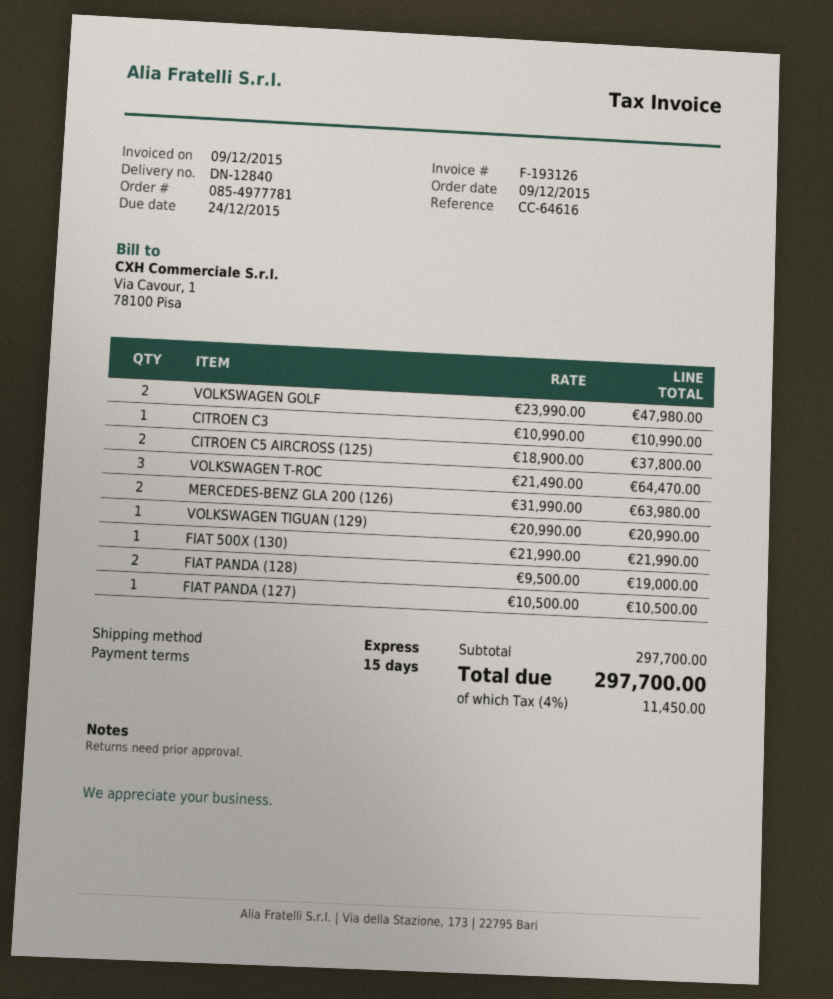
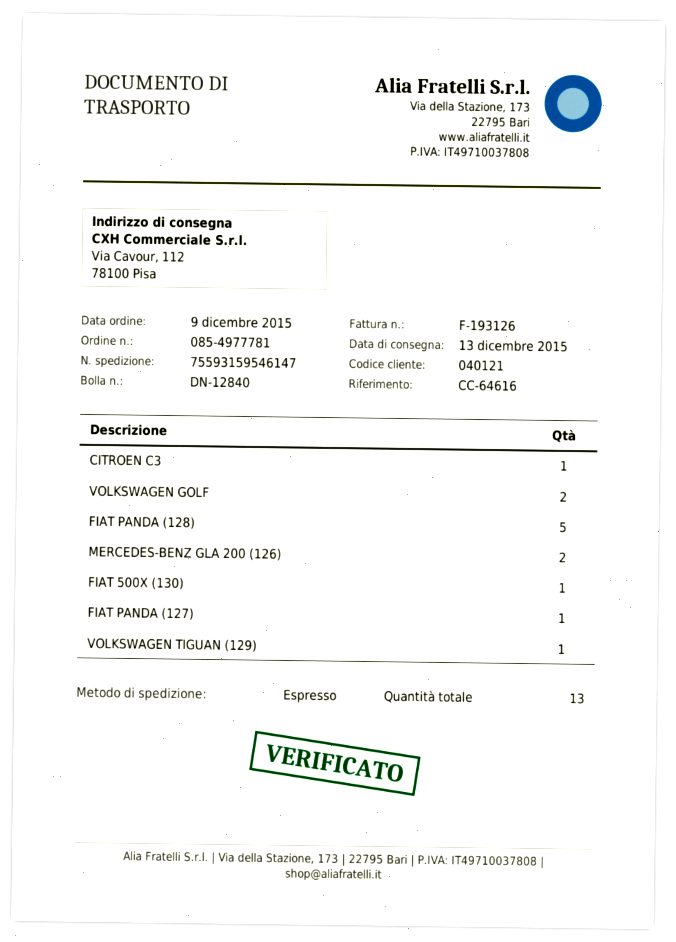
CITROEN C5 AIRCROSS (125): 2 -> none
VOLKSWAGEN T-ROC: 3 -> none
FIAT PANDA (128): 2 -> 5

